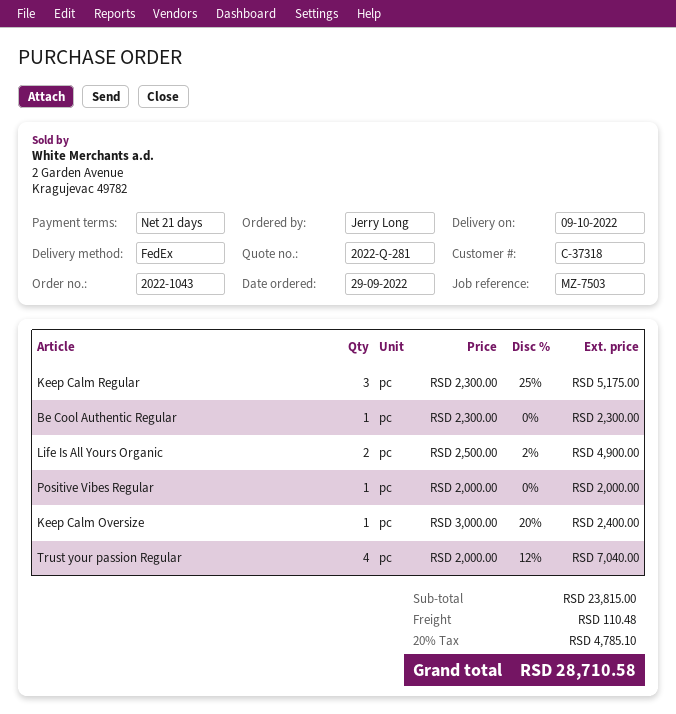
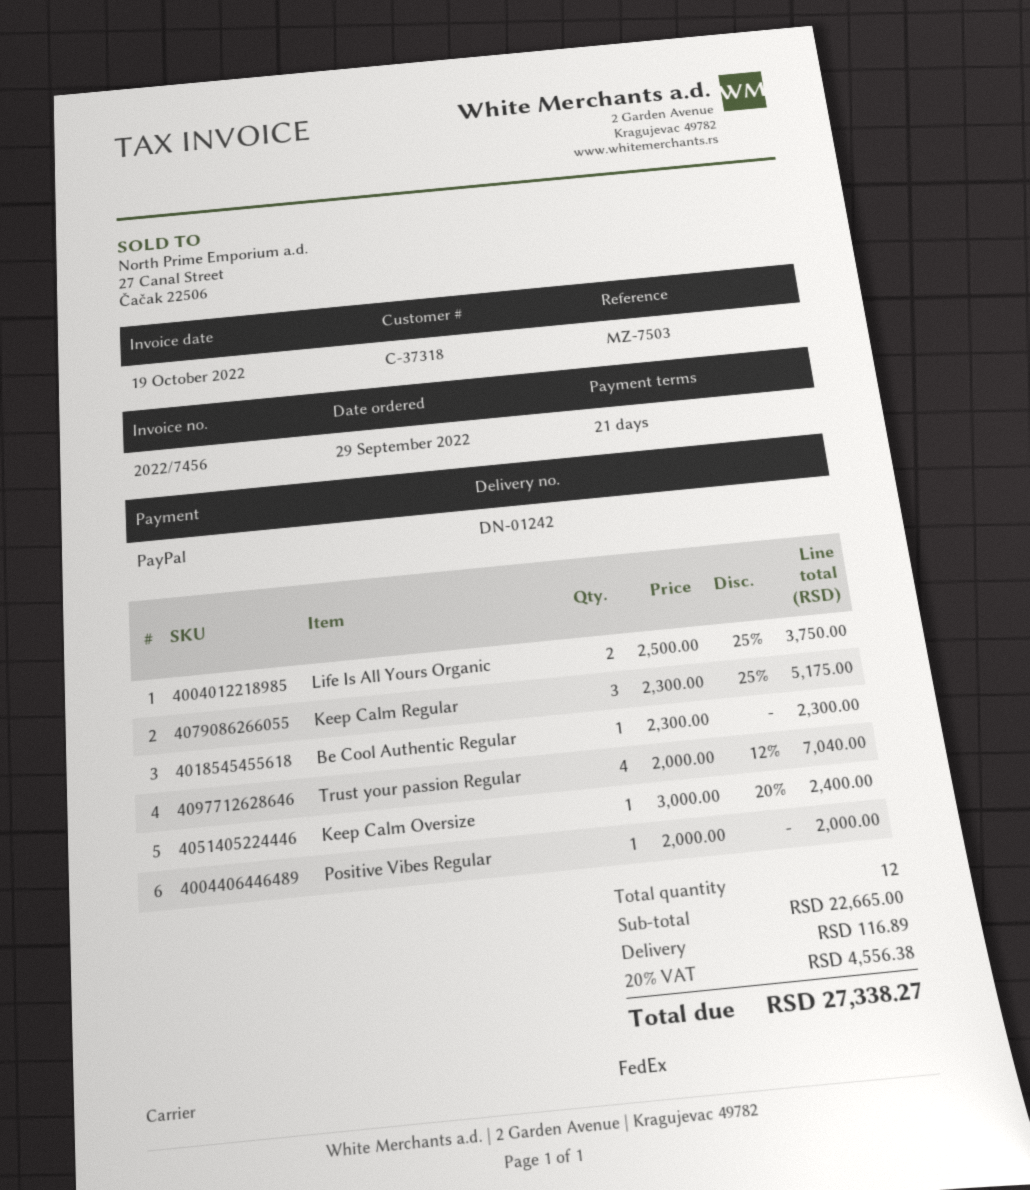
Life Is All Yours Organic: 2 x 2500.00 - 2% = 4900.00 -> 2 x 2500.00 - 25% = 3750.00
subtotal: 23815.00 -> 22665.00
shipping: 110.48 -> 116.89
tax: 20% = 4785.10 -> 20% = 4556.38
total: 28710.58 -> 27338.27

